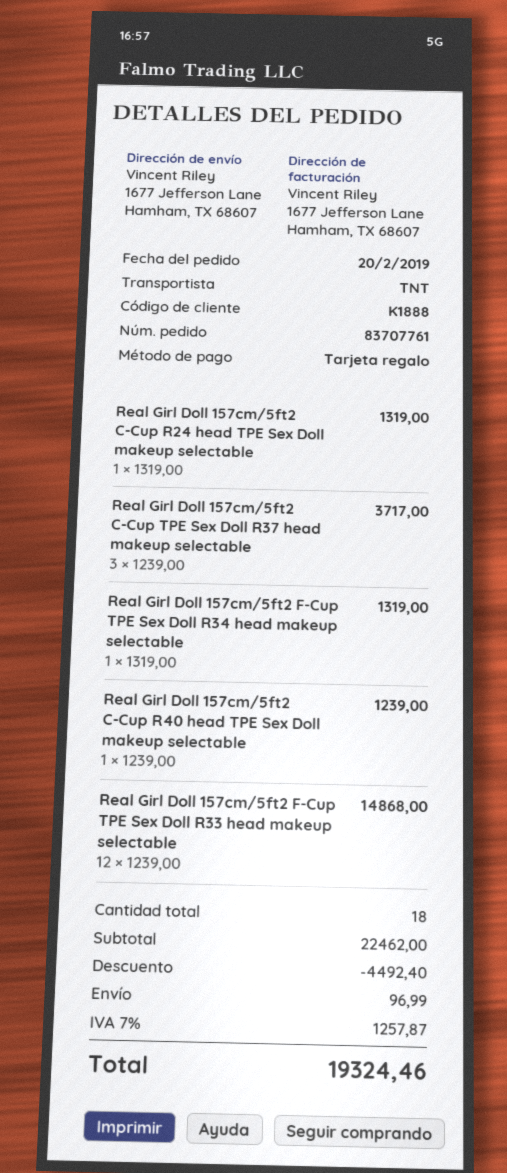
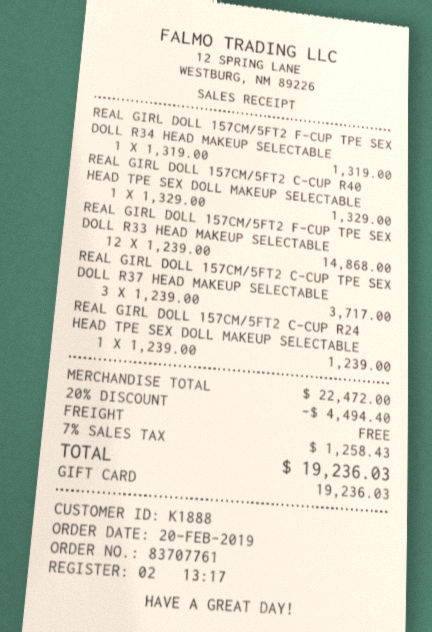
Real Girl Doll 157cm/5ft2 C-Cup R24 head TPE Sex Doll makeup selectable: 1 x 1319.00 = 1319.00 -> 1 x 1239.00 = 1239.00
Real Girl Doll 157cm/5ft2 C-Cup R40 head TPE Sex Doll makeup selectable: 1 x 1239.00 = 1239.00 -> 1 x 1329.00 = 1329.00
subtotal: 22462.00 -> 22472.00
discount: 4492.40 -> 4494.40
shipping: 96.99 -> 0.00
tax: 7% = 1257.87 -> 7% = 1258.43
total: 19324.46 -> 19236.03

